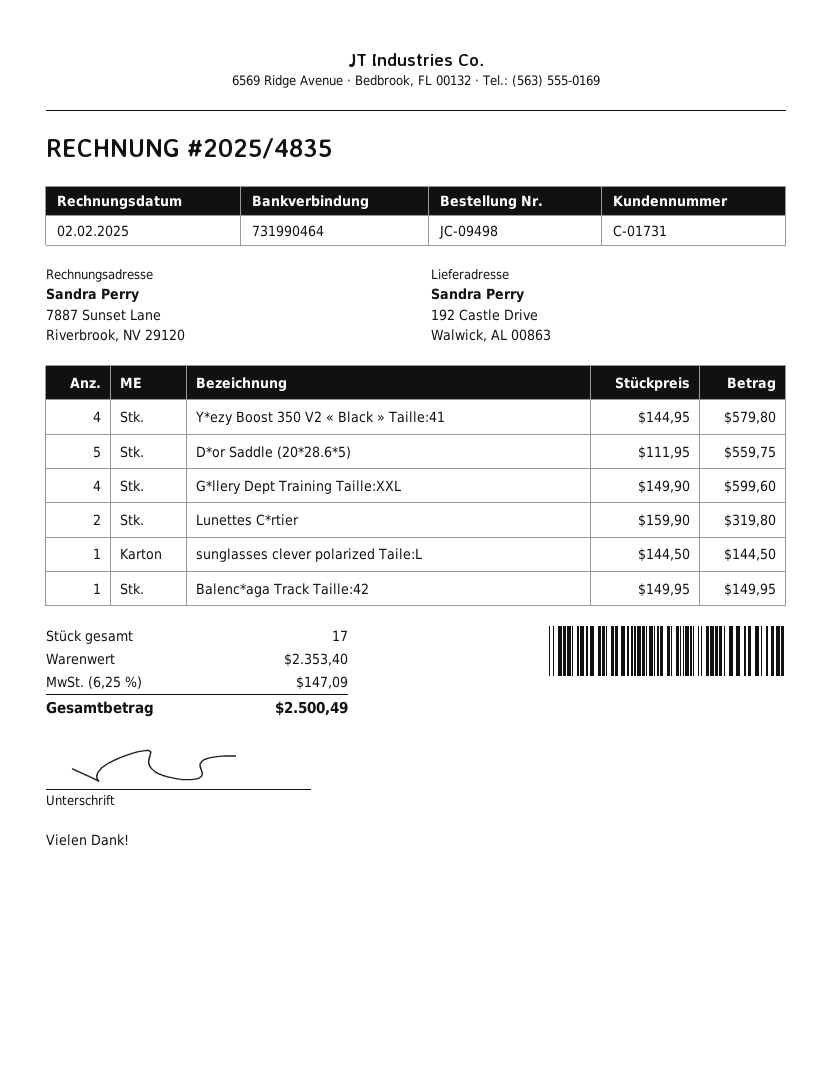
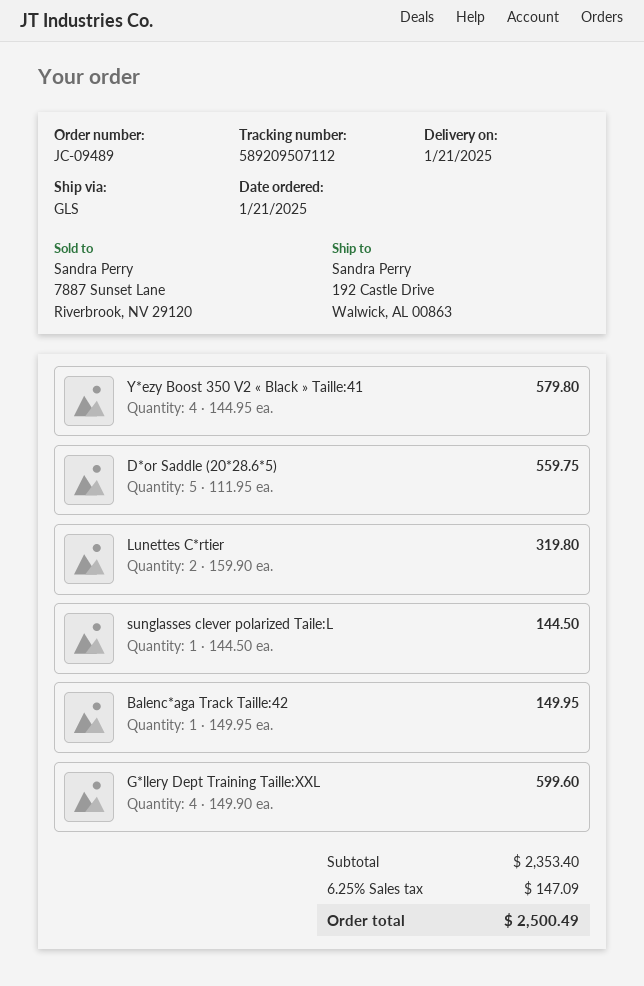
order number: JC-09498 -> JC-09489

